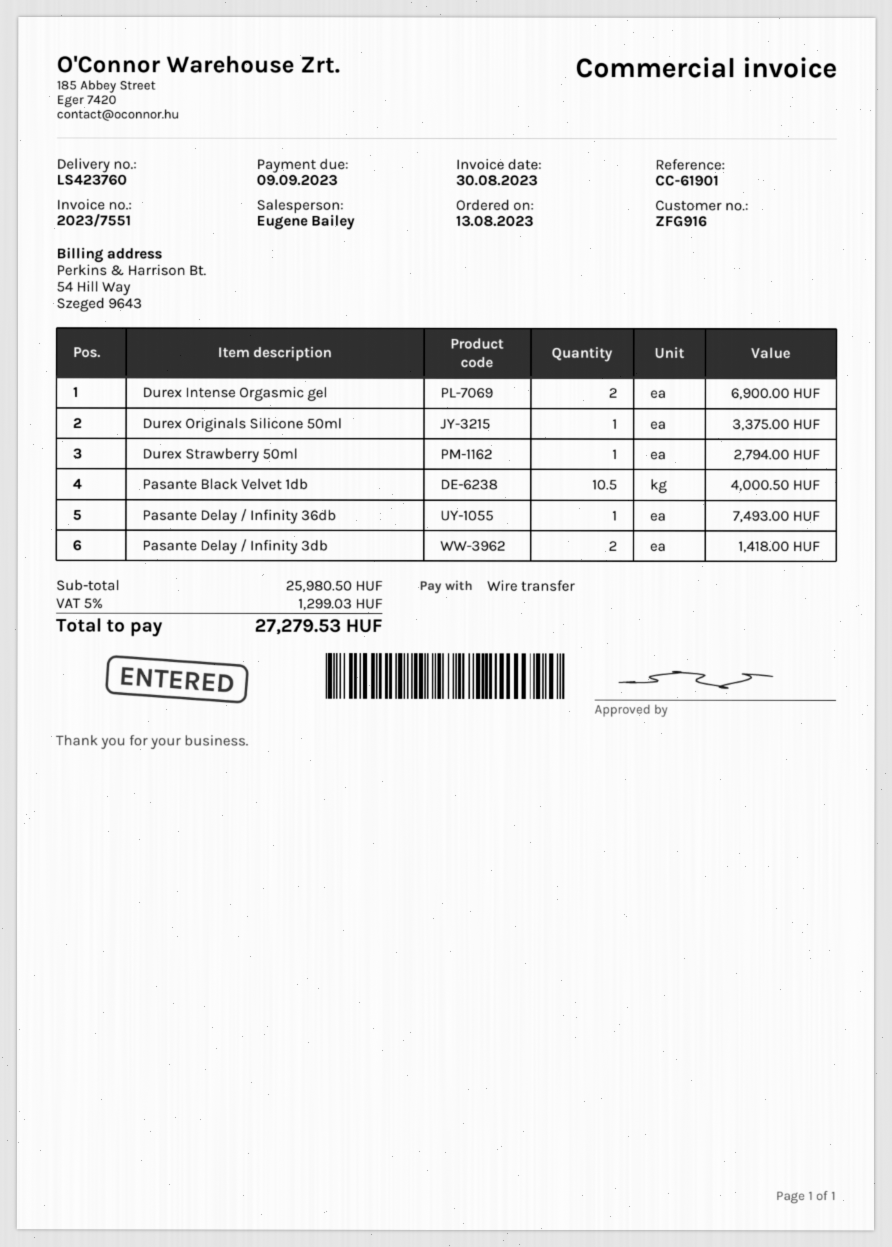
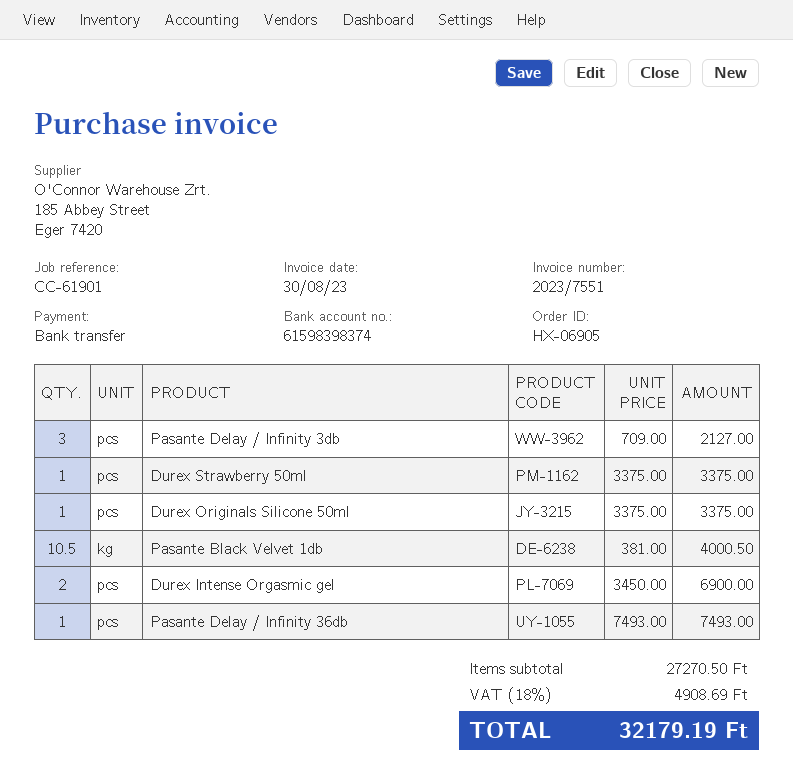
Durex Strawberry 50ml: 1 for 2794.00 -> 1 for 3375.00
Pasante Delay / Infinity 3db: 2 for 1418.00 -> 3 for 2127.00
subtotal: 25980.50 -> 27270.50
tax: 5% = 1299.03 -> 18% = 4908.69
total: 27279.53 -> 32179.19

